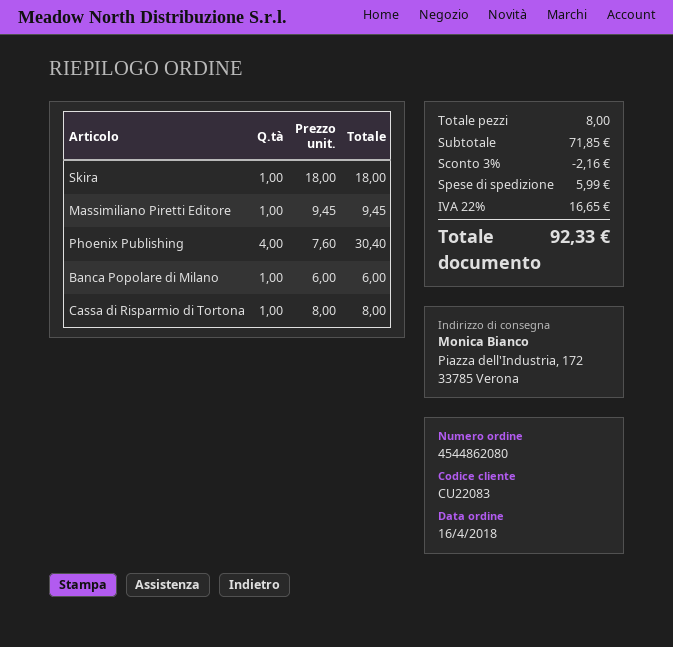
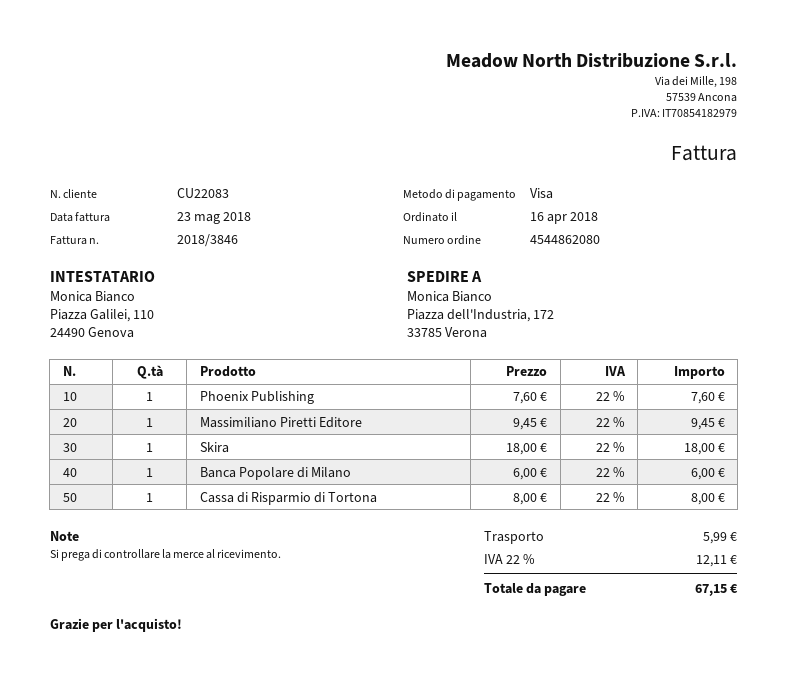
Phoenix Publishing: 4 x 7.60 = 30.40 -> 1 x 7.60 = 7.60
discount: 3% = 2.16 -> none
tax: 22% = 16.65 -> 22% = 12.11
total: 92.33 -> 67.15

